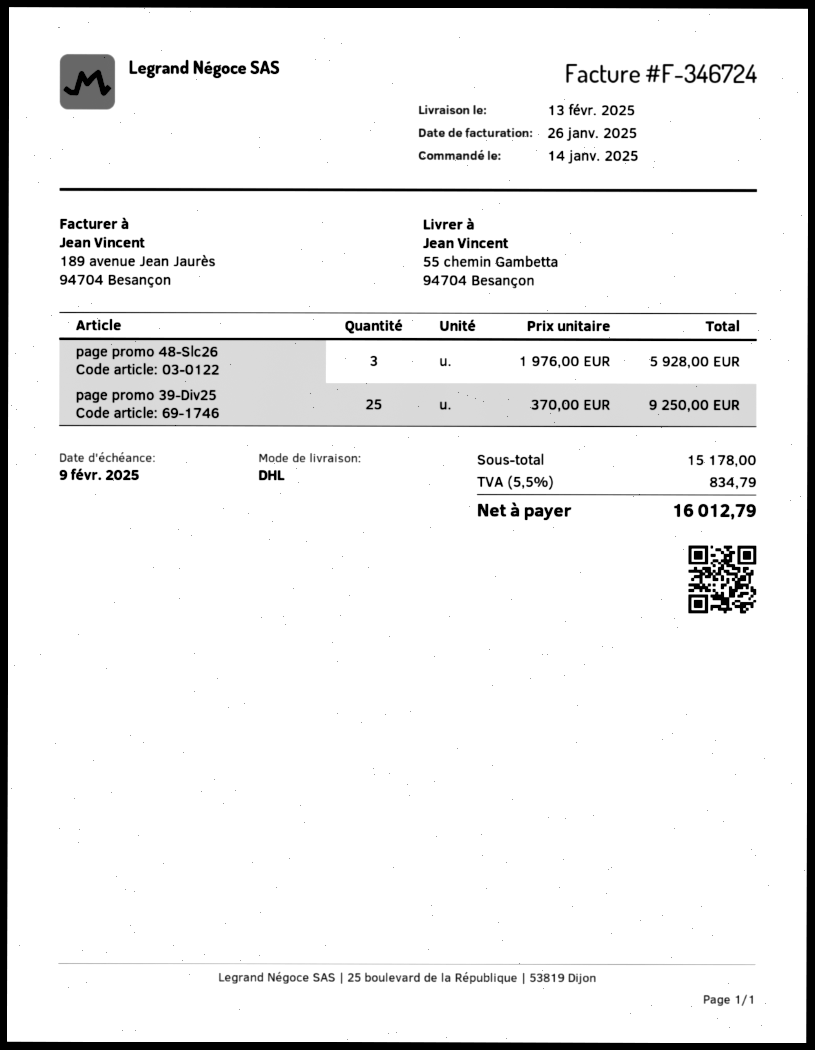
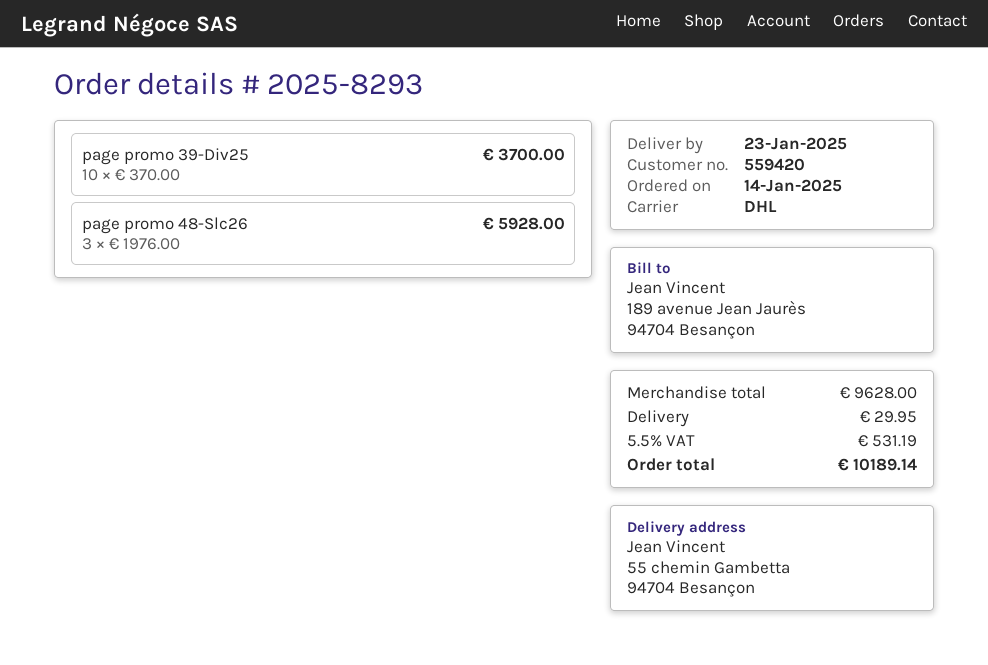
delivery date: 2025-02-13 -> 2025-01-23
page promo 39-Div25: 25 x 370.00 = 9250.00 -> 10 x 370.00 = 3700.00
subtotal: 15178.00 -> 9628.00
shipping: none -> 29.95
tax: 5.5% = 834.79 -> 5.5% = 531.19
total: 16012.79 -> 10189.14

